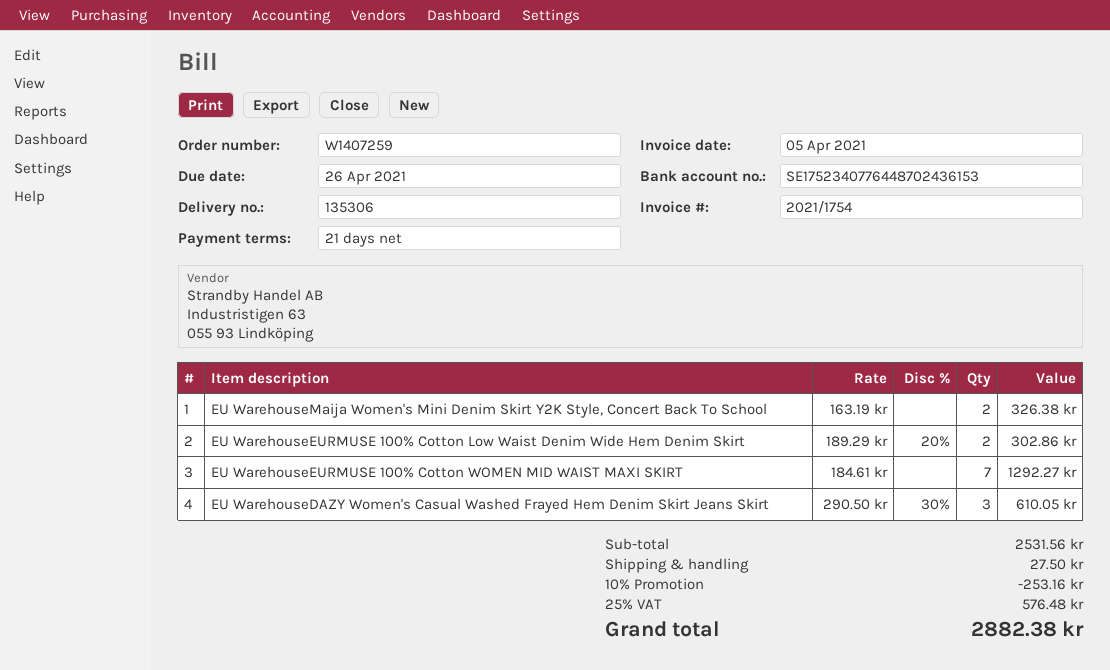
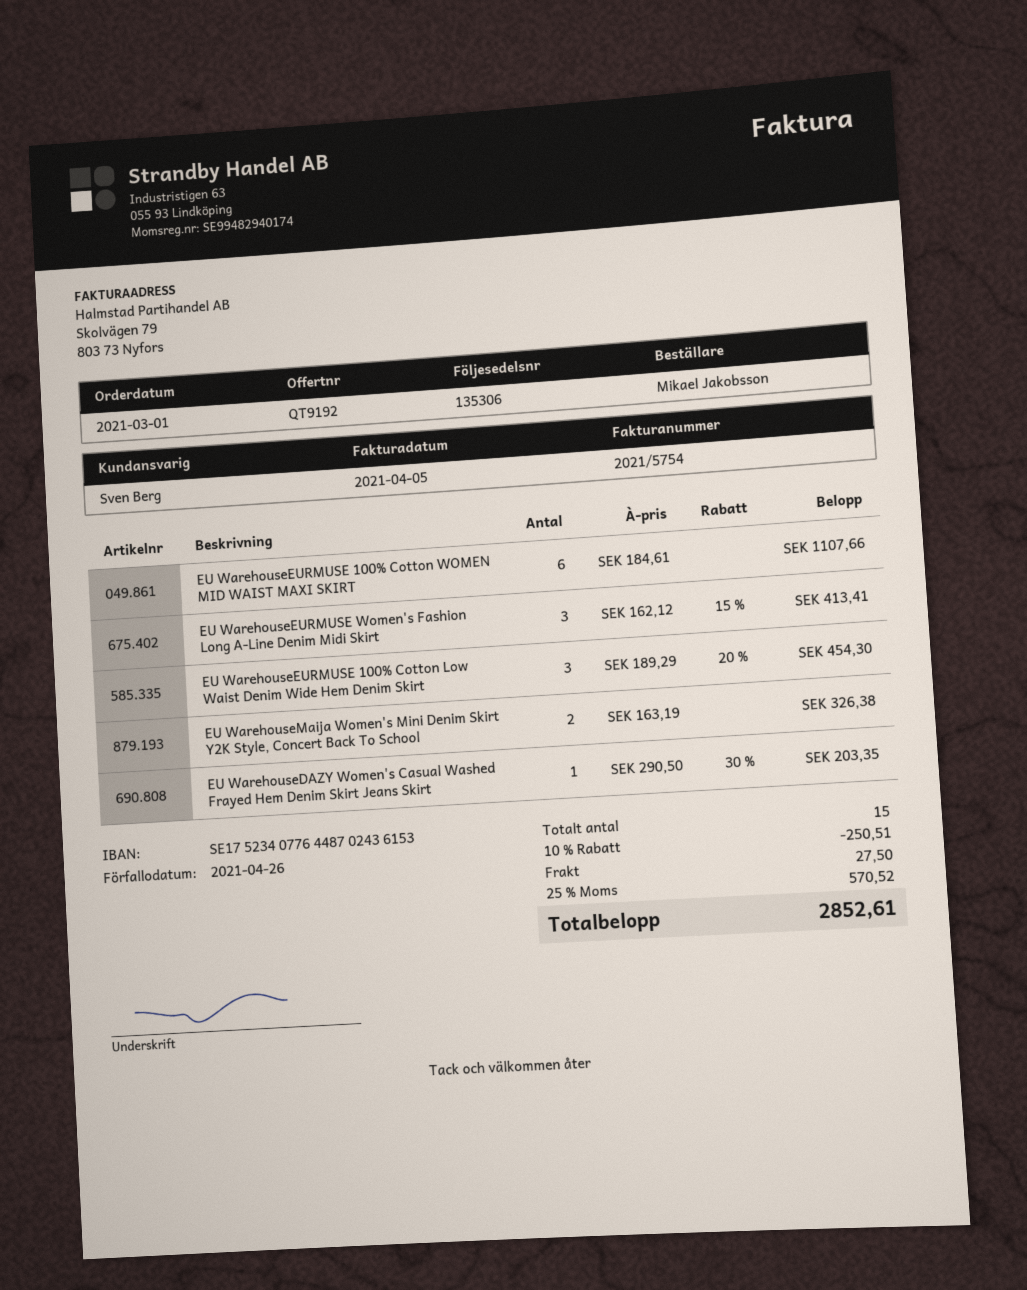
invoice number: 2021/1754 -> 2021/5754
EU WarehouseEURMUSE 100% Cotton Low Waist Denim Wide Hem Denim Skirt: 2 x 189.29 - 20% = 302.86 -> 3 x 189.29 - 20% = 454.30
EU WarehouseEURMUSE 100% Cotton WOMEN MID WAIST MAXI SKIRT: 7 x 184.61 = 1292.27 -> 6 x 184.61 = 1107.66
EU WarehouseDAZY Women's Casual Washed Frayed Hem Denim Skirt Jeans Skirt: 3 x 290.50 - 30% = 610.05 -> 1 x 290.50 - 30% = 203.35
EU WarehouseEURMUSE Women's Fashion Long A-Line Denim Midi Skirt: none -> 3 x 162.12 - 15% = 413.41
discount: 10% = 253.16 -> 10% = 250.51
tax: 25% = 576.48 -> 25% = 570.52
total: 2882.38 -> 2852.61

